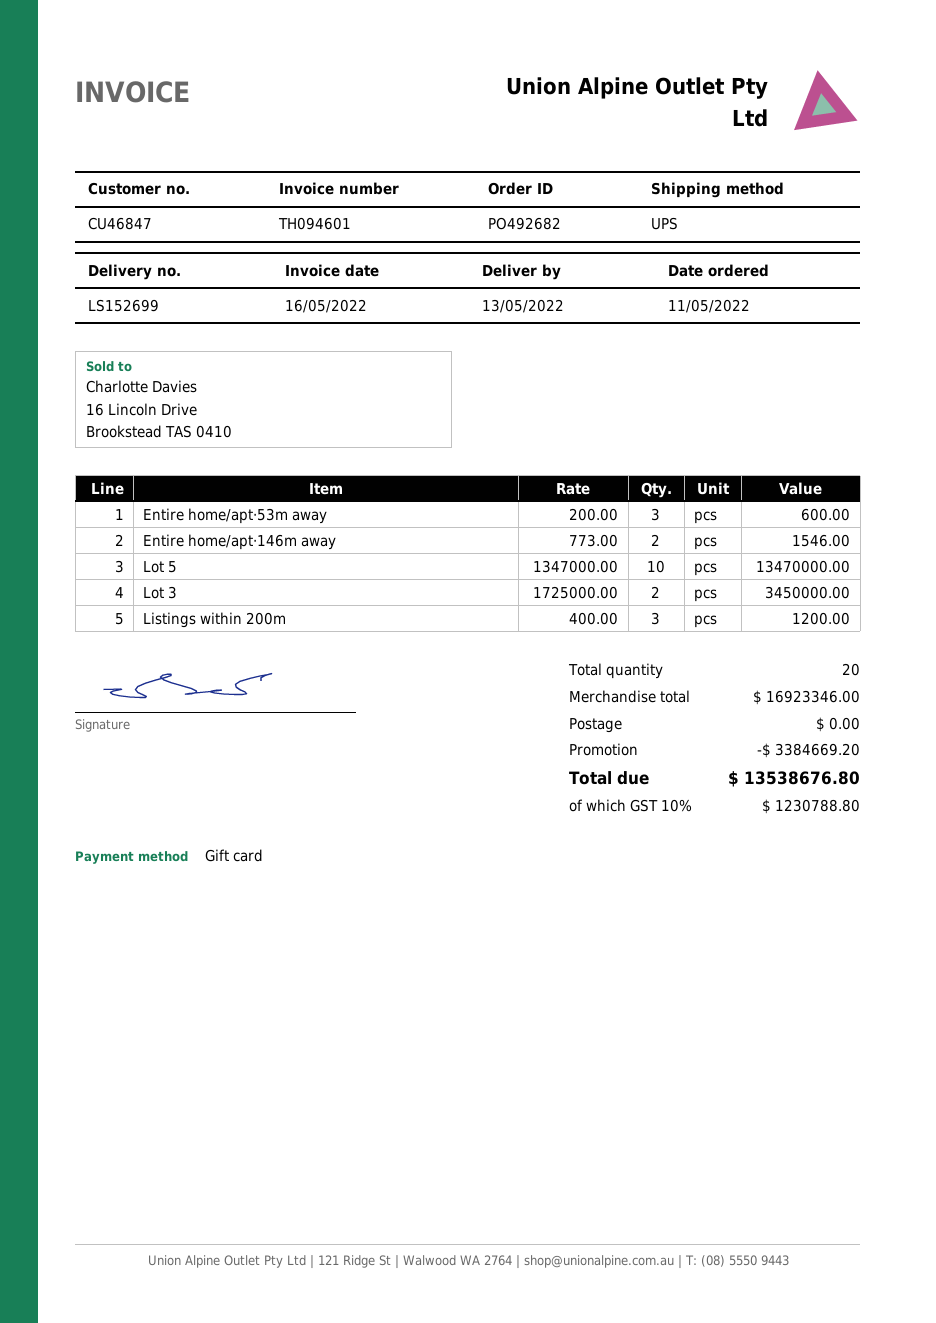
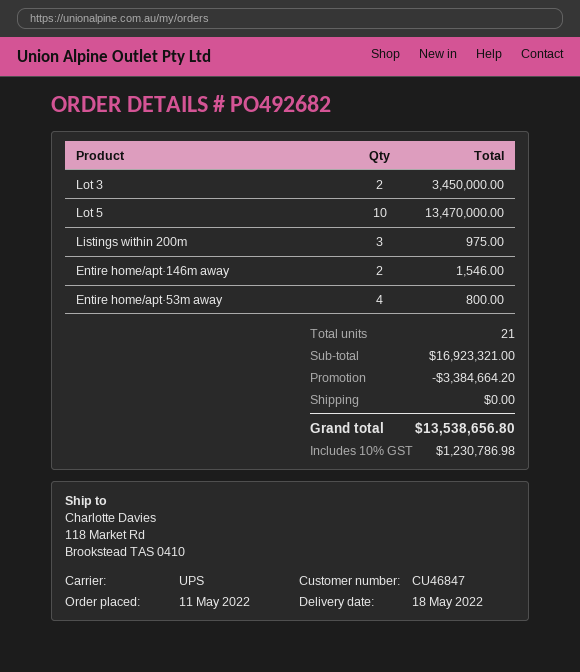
delivery date: 2022-05-13 -> 2022-05-18
Entire home/apt·53m away: 3 for 600.00 -> 4 for 800.00
Listings within 200m: 3 for 1200.00 -> 3 for 975.00
total quantity: 20 -> 21
subtotal: 16923346.00 -> 16923321.00
discount: 3384669.20 -> 3384664.20
tax: 10% = 1230788.80 -> 10% = 1230786.98
total: 13538676.80 -> 13538656.80

